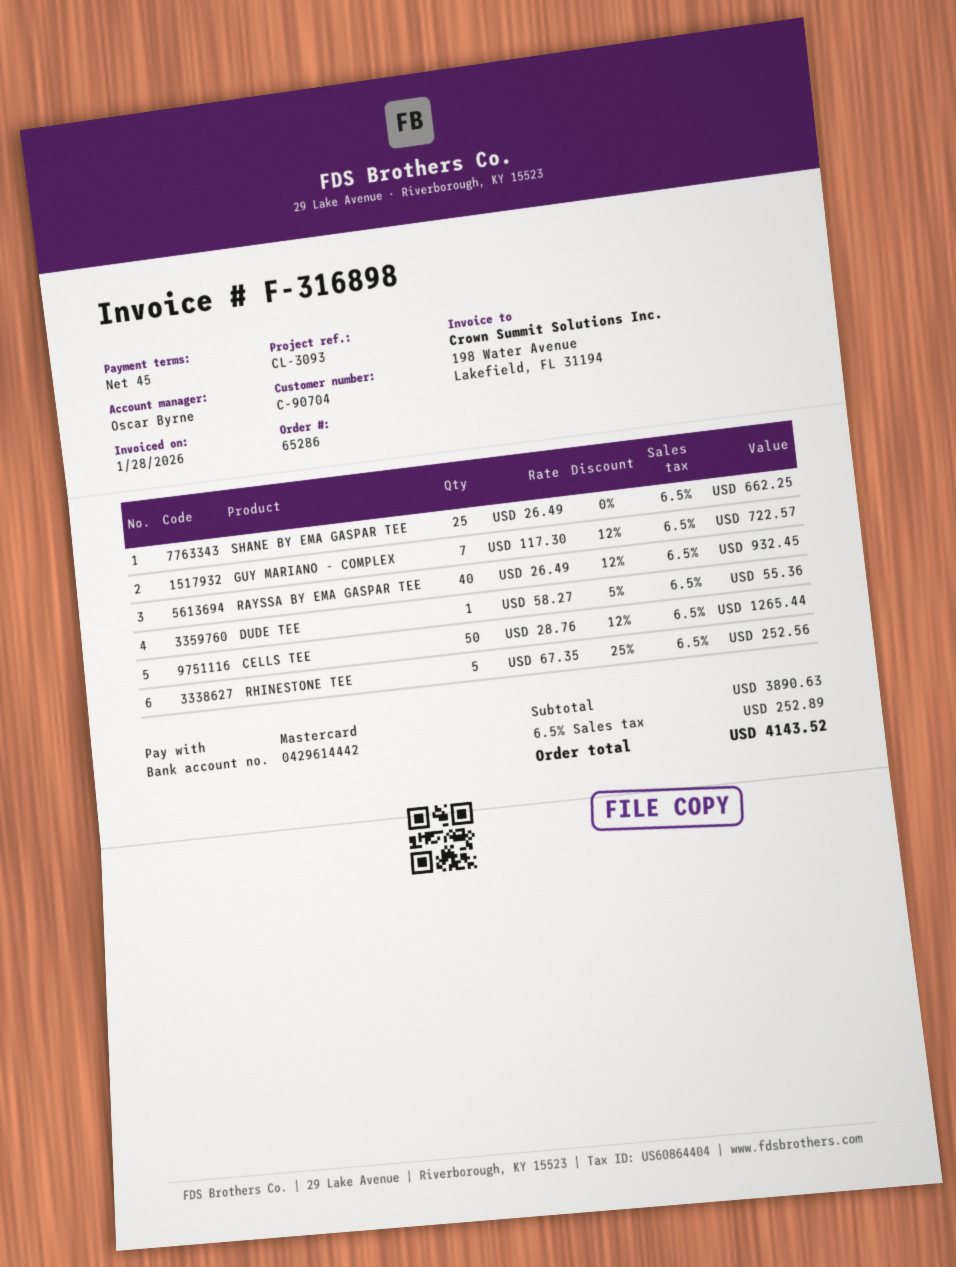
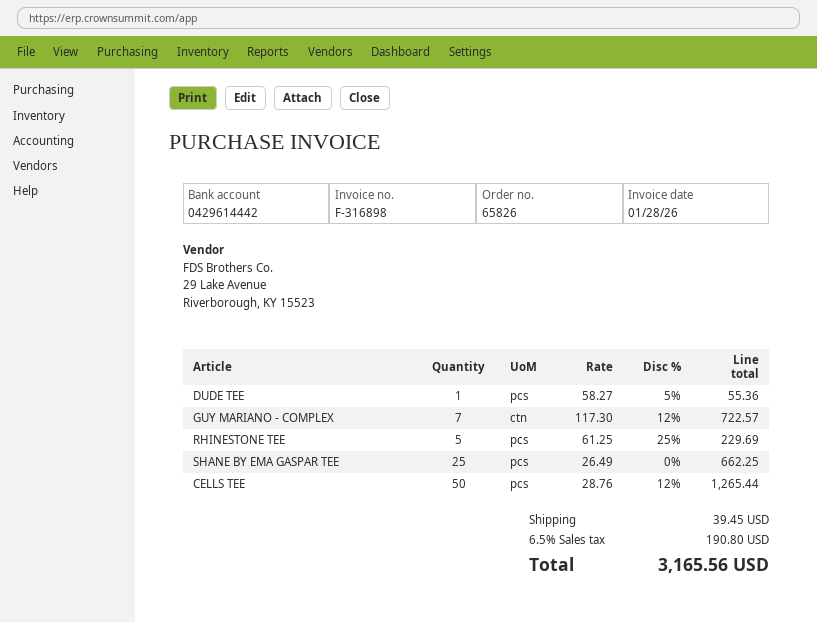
order number: 65286 -> 65826
RAYSSA BY EMA GASPAR TEE: 40 x 26.49 - 12% = 932.45 -> none
RHINESTONE TEE: 5 x 67.35 - 25% = 252.56 -> 5 x 61.25 - 25% = 229.69
shipping: none -> 39.45
tax: 6.5% = 252.89 -> 6.5% = 190.80
total: 4143.52 -> 3165.56

